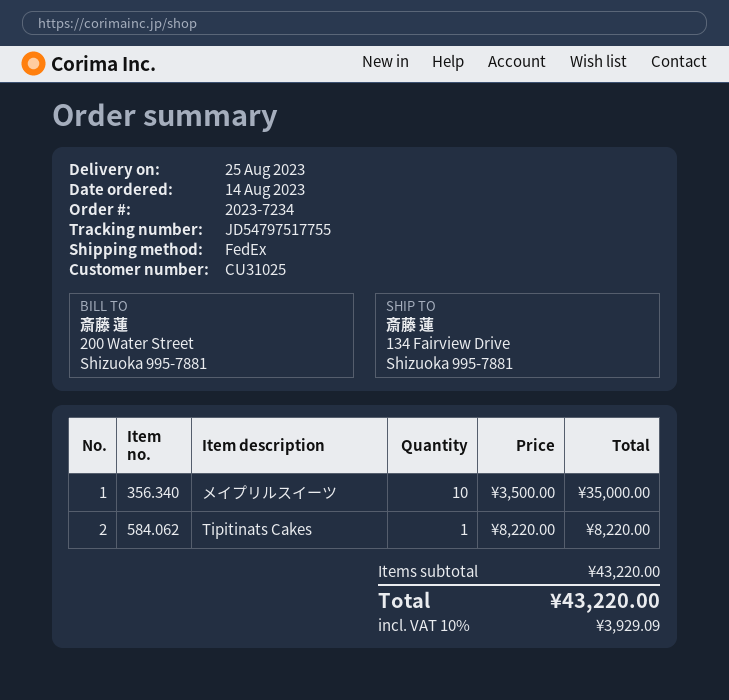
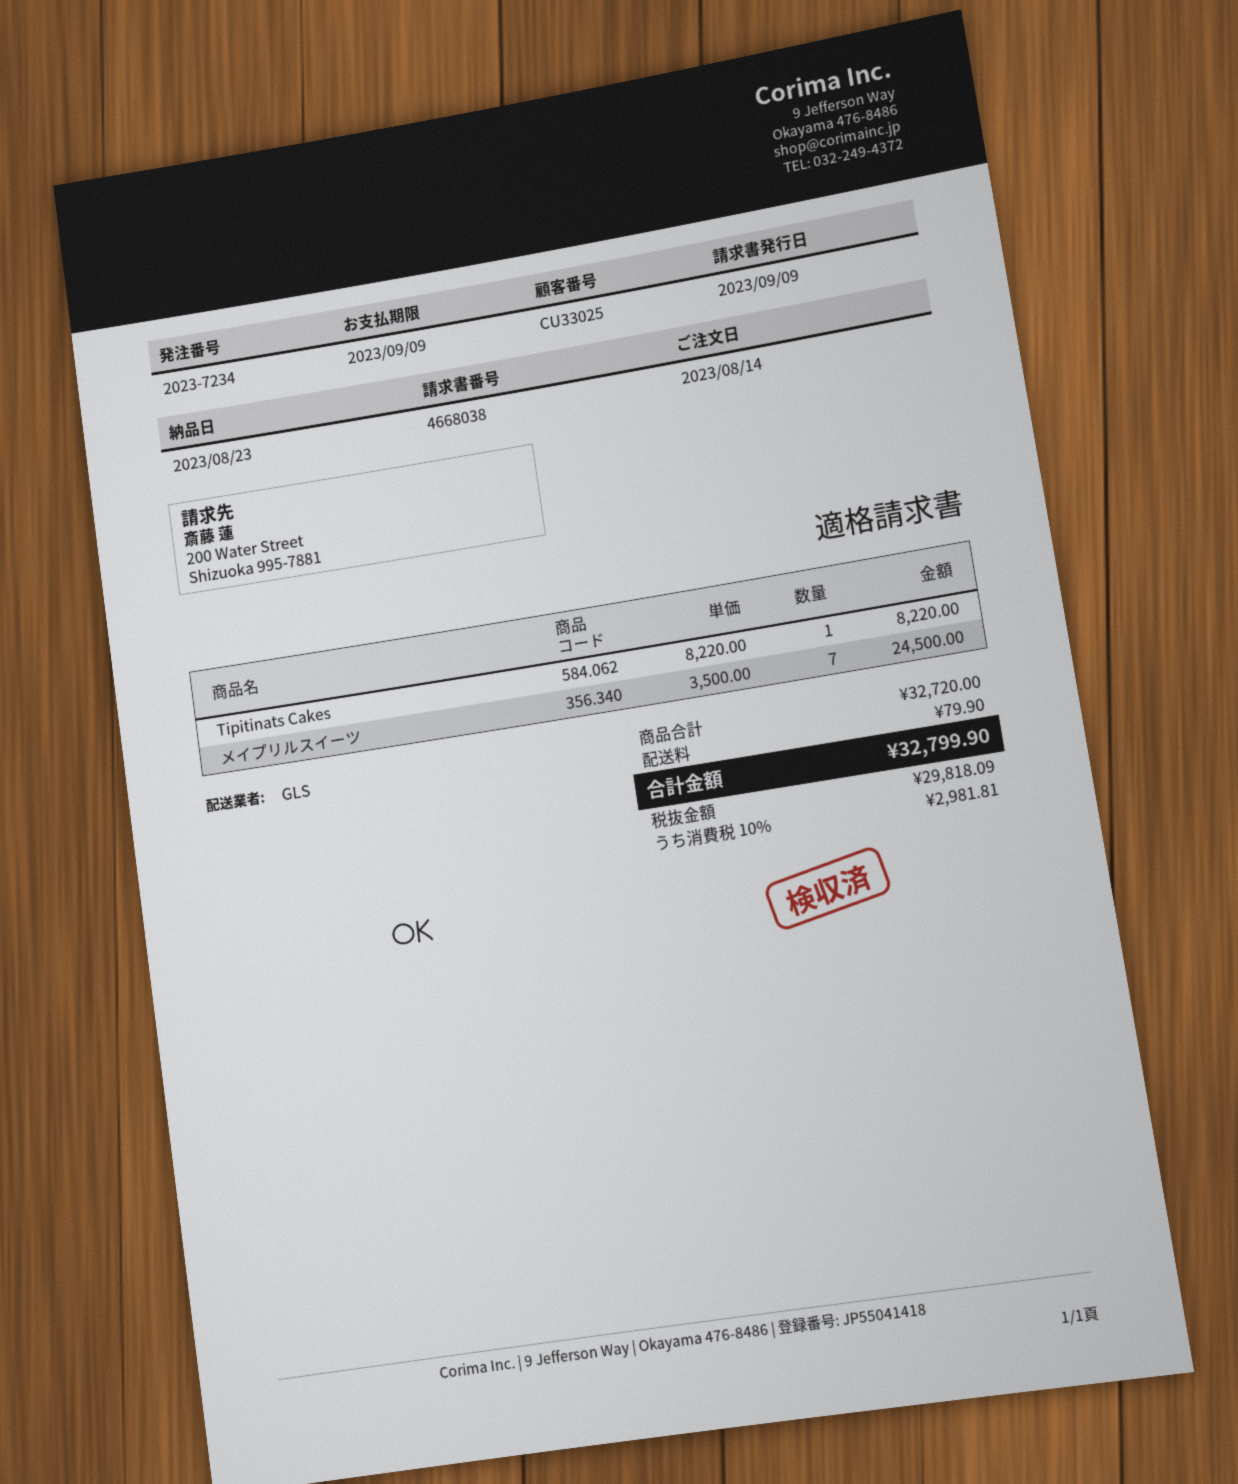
delivery date: 2023-08-25 -> 2023-08-23
customer number: CU31025 -> CU33025
shipping method: FedEx -> GLS
メイプリルスイーツ: 10 x 3500.00 = 35000.00 -> 7 x 3500.00 = 24500.00
subtotal: 43220.00 -> 32720.00
shipping: none -> 79.90
tax: 10% = 3929.09 -> 10% = 2981.81
total: 43220.00 -> 32799.90

